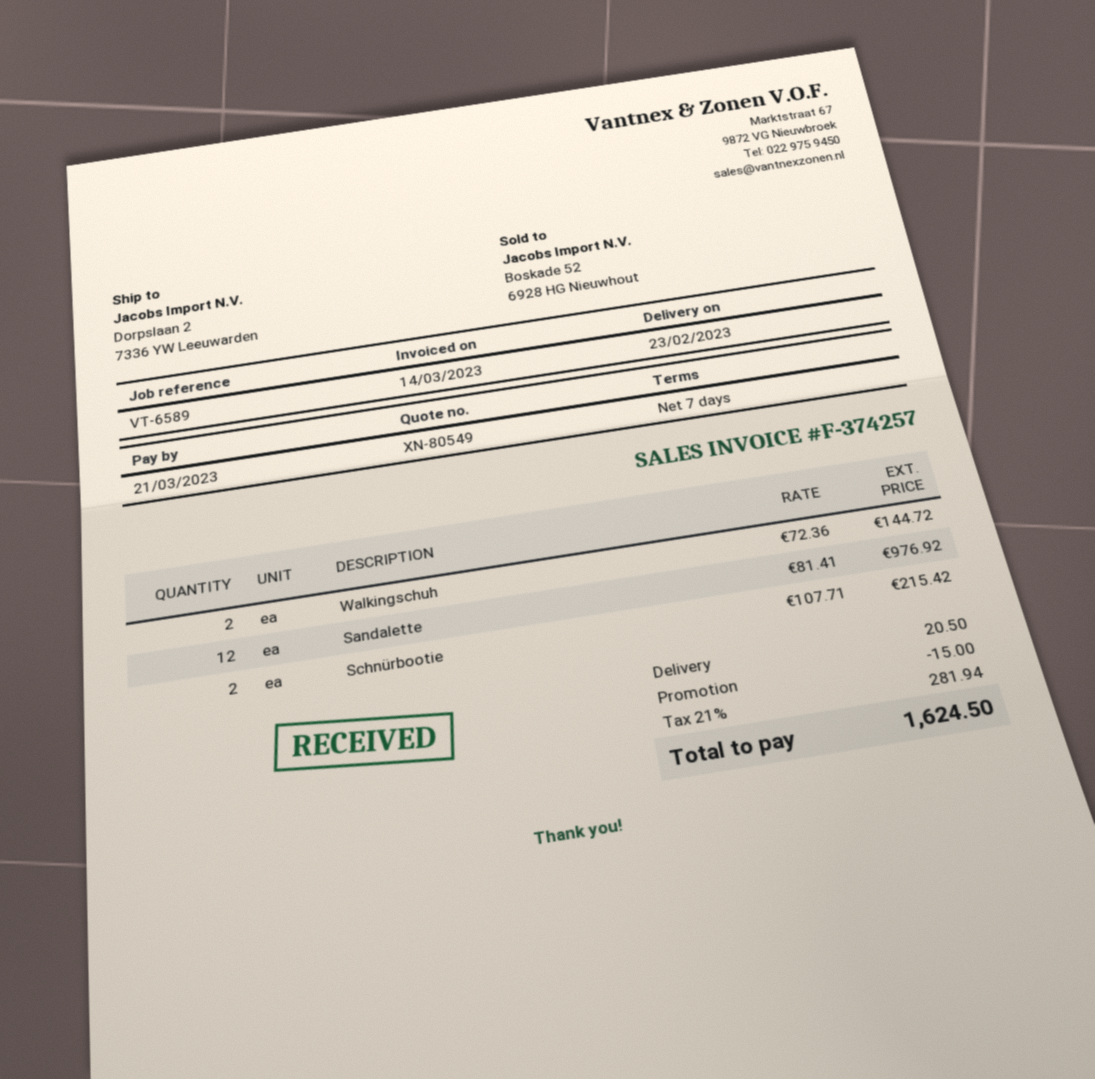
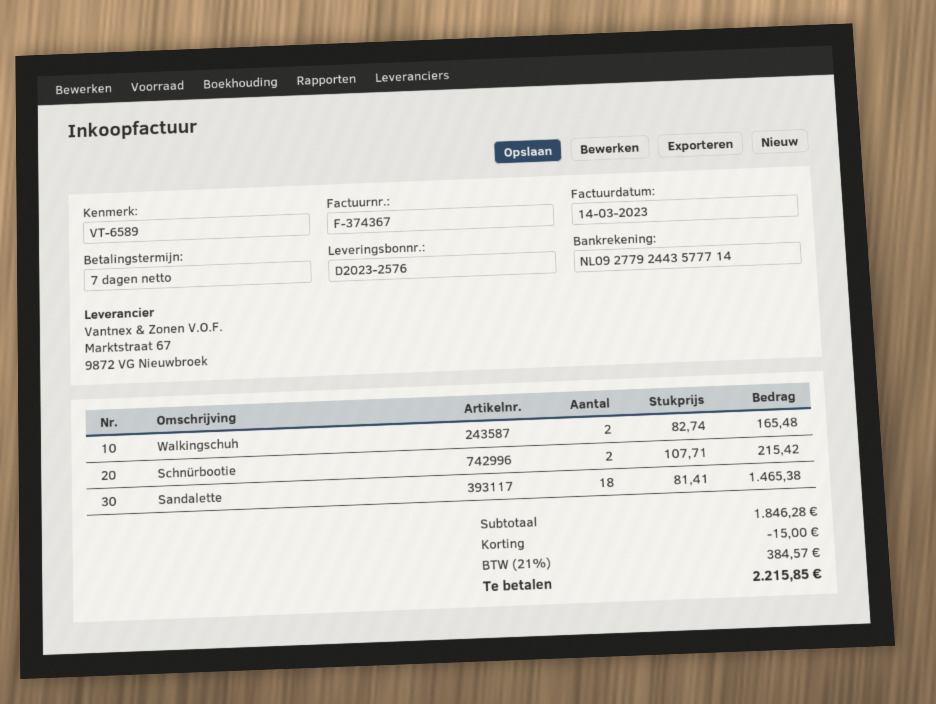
invoice number: F-374257 -> F-374367
Walkingschuh: 2 x 72.36 = 144.72 -> 2 x 82.74 = 165.48
Sandalette: 12 x 81.41 = 976.92 -> 18 x 81.41 = 1465.38
shipping: 20.50 -> none
tax: 21% = 281.94 -> 21% = 384.57
total: 1624.50 -> 2215.85

